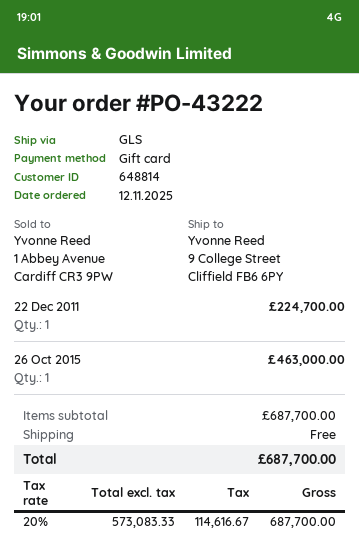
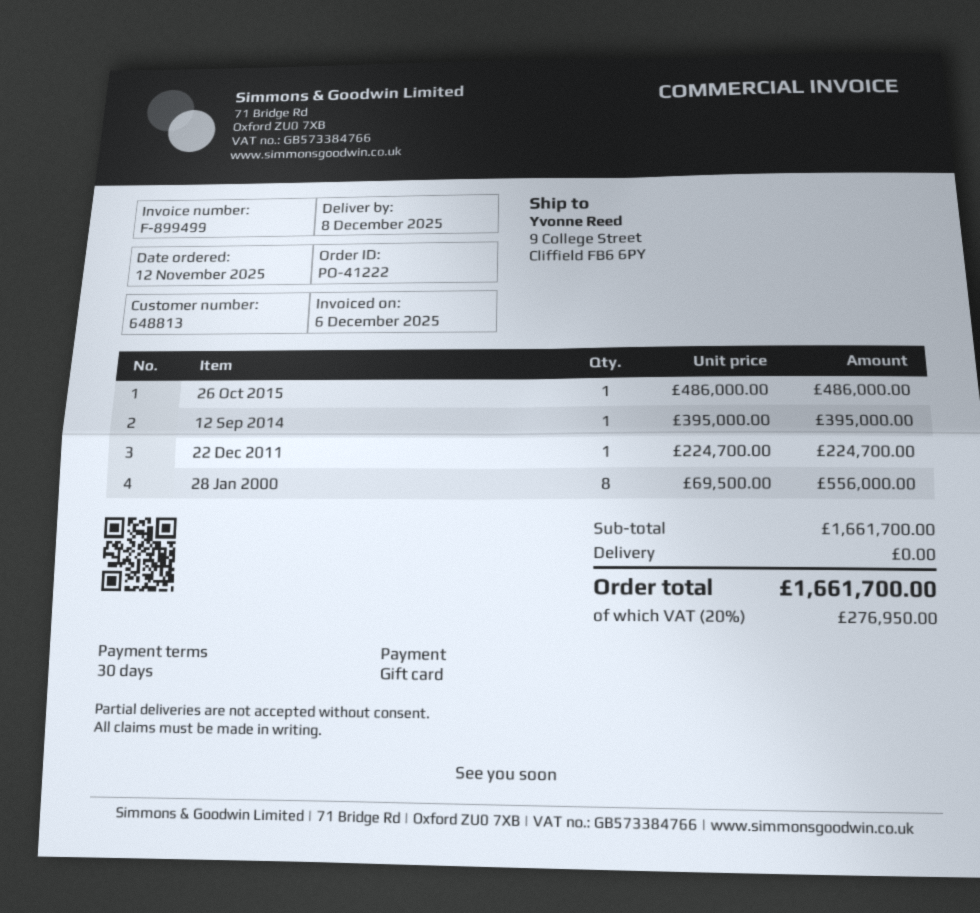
order number: PO-43222 -> PO-41222
customer number: 648814 -> 648813
26 Oct 2015: 1 for 463000.00 -> 1 for 486000.00
12 Sep 2014: none -> 1 for 395000.00
28 Jan 2000: none -> 8 for 556000.00
subtotal: 687700.00 -> 1661700.00
tax: 20% = 114616.67 -> 20% = 276950.00
total: 687700.00 -> 1661700.00

